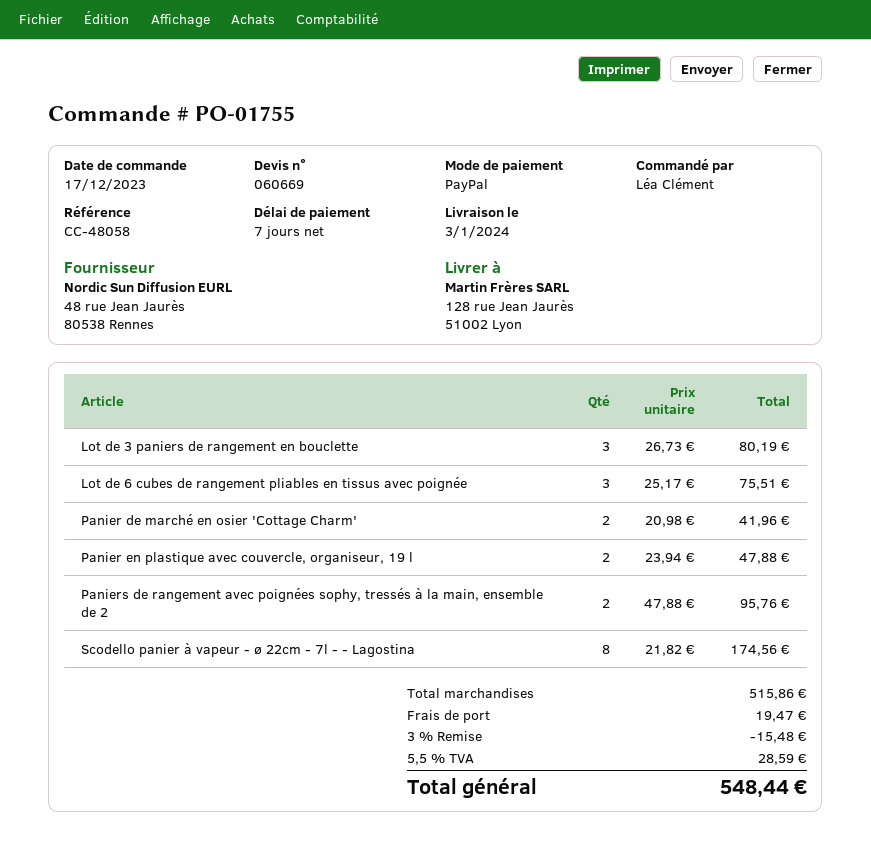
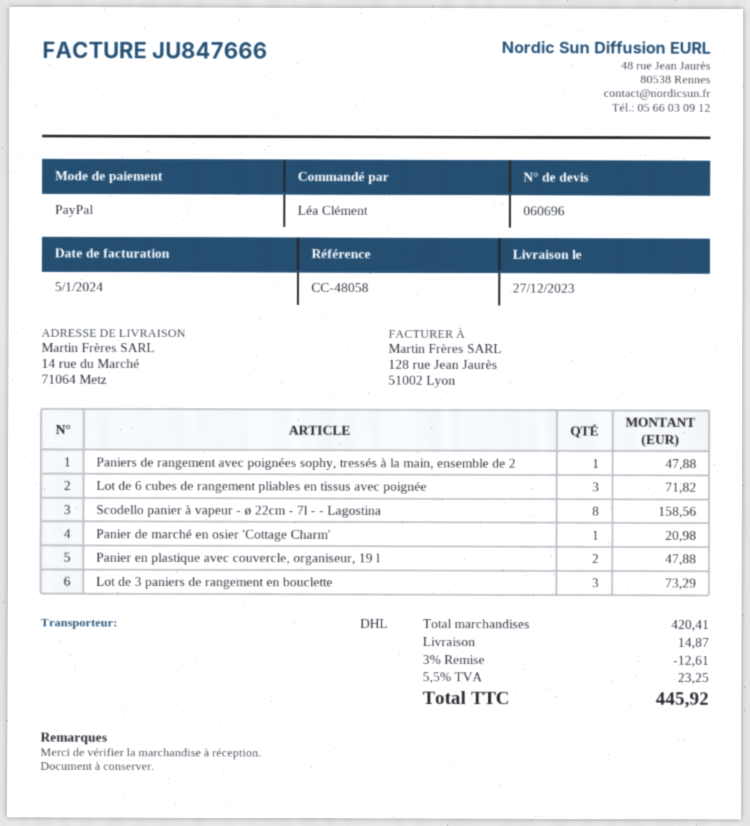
quote number: 060669 -> 060696
delivery date: 2024-01-03 -> 2023-12-27
ship to: 128 rue Jean Jaurès, 51002 Lyon -> 14 rue du Marché, 71064 Metz
Lot de 3 paniers de rangement en bouclette: 3 for 80.19 -> 3 for 73.29
Lot de 6 cubes de rangement pliables en tissus avec poignée: 3 for 75.51 -> 3 for 71.82
Panier de marché en osier 'Cottage Charm': 2 for 41.96 -> 1 for 20.98
Paniers de rangement avec poignées sophy, tressés à la main, ensemble de 2: 2 for 95.76 -> 1 for 47.88
Scodello panier à vapeur - ø 22cm - 7l - - Lagostina: 8 for 174.56 -> 8 for 158.56
subtotal: 515.86 -> 420.41
discount: 3% = 15.48 -> 3% = 12.61
shipping: 19.47 -> 14.87
tax: 5.5% = 28.59 -> 5.5% = 23.25
total: 548.44 -> 445.92

